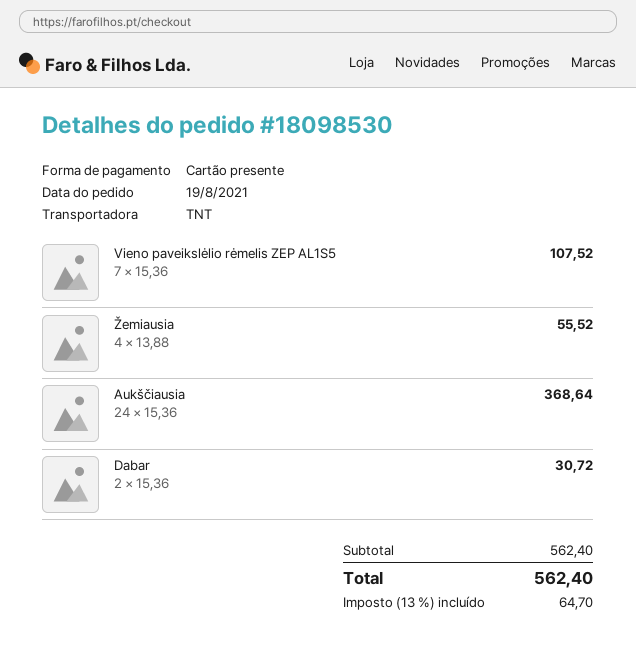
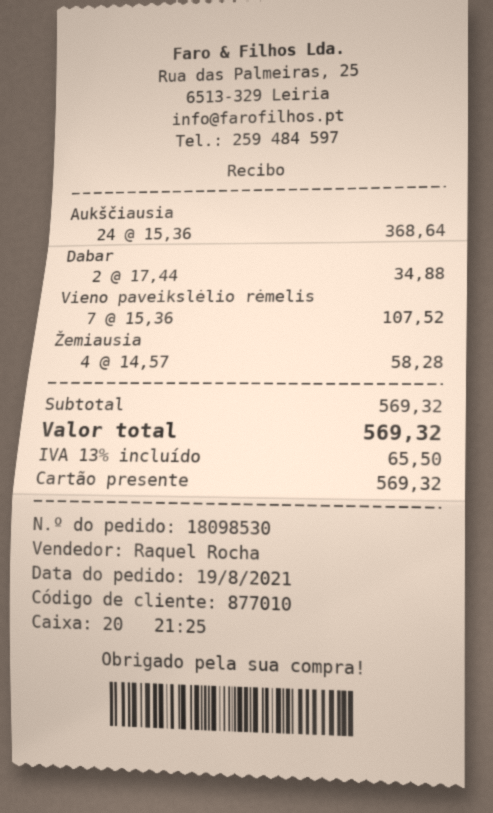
Žemiausia: 4 x 13.88 = 55.52 -> 4 x 14.57 = 58.28
Dabar: 2 x 15.36 = 30.72 -> 2 x 17.44 = 34.88
subtotal: 562.40 -> 569.32
tax: 13% = 64.70 -> 13% = 65.50
total: 562.40 -> 569.32

